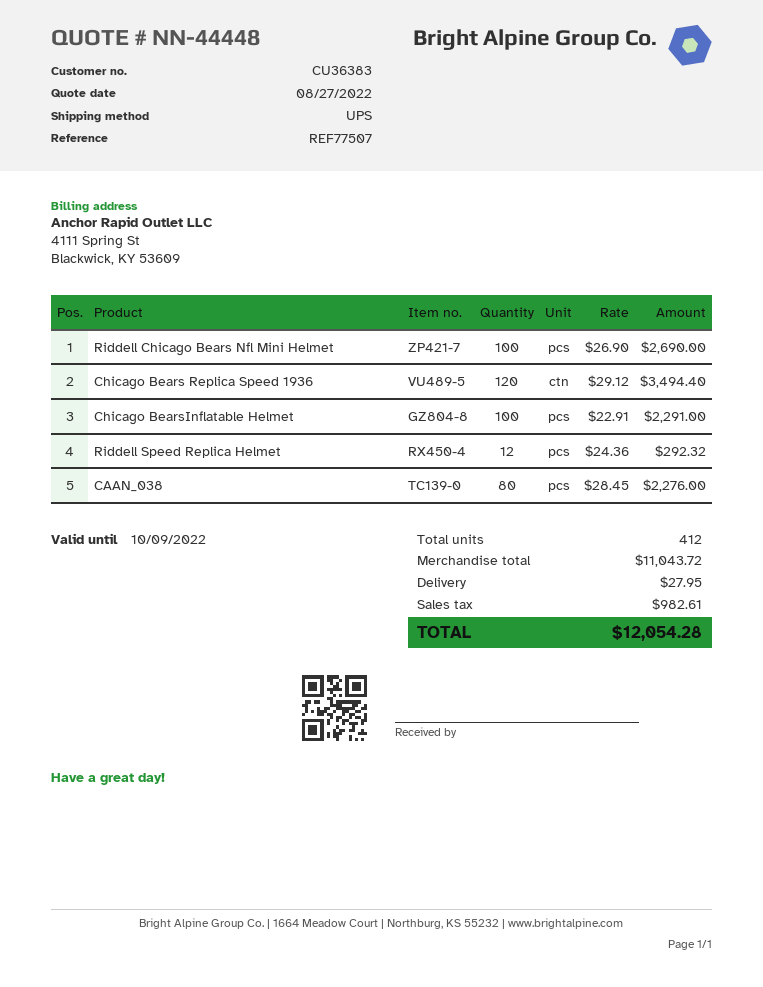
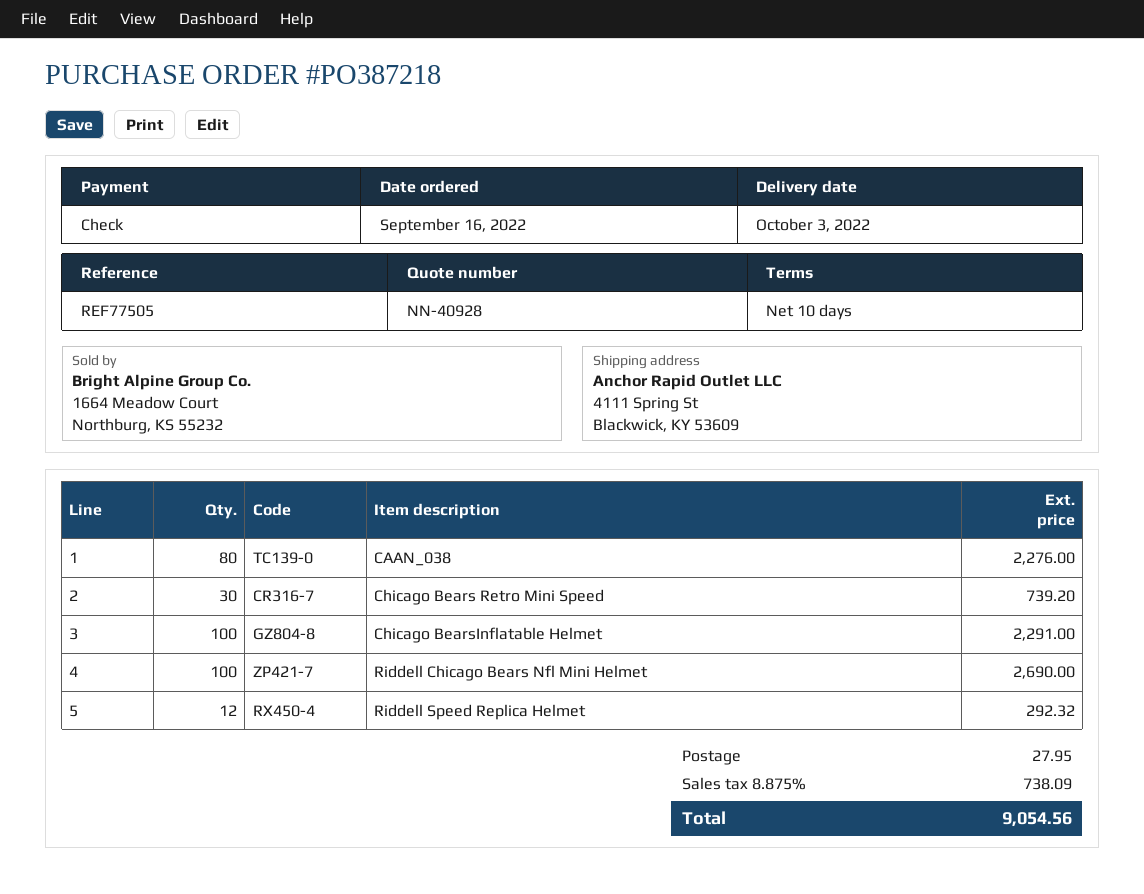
quote number: NN-44448 -> NN-40928
reference: REF77507 -> REF77505
Chicago Bears Replica Speed 1936: 120 for 3494.40 -> none
Chicago Bears Retro Mini Speed: none -> 30 for 739.20
tax: 982.61 -> 738.09
total: 12054.28 -> 9054.56

